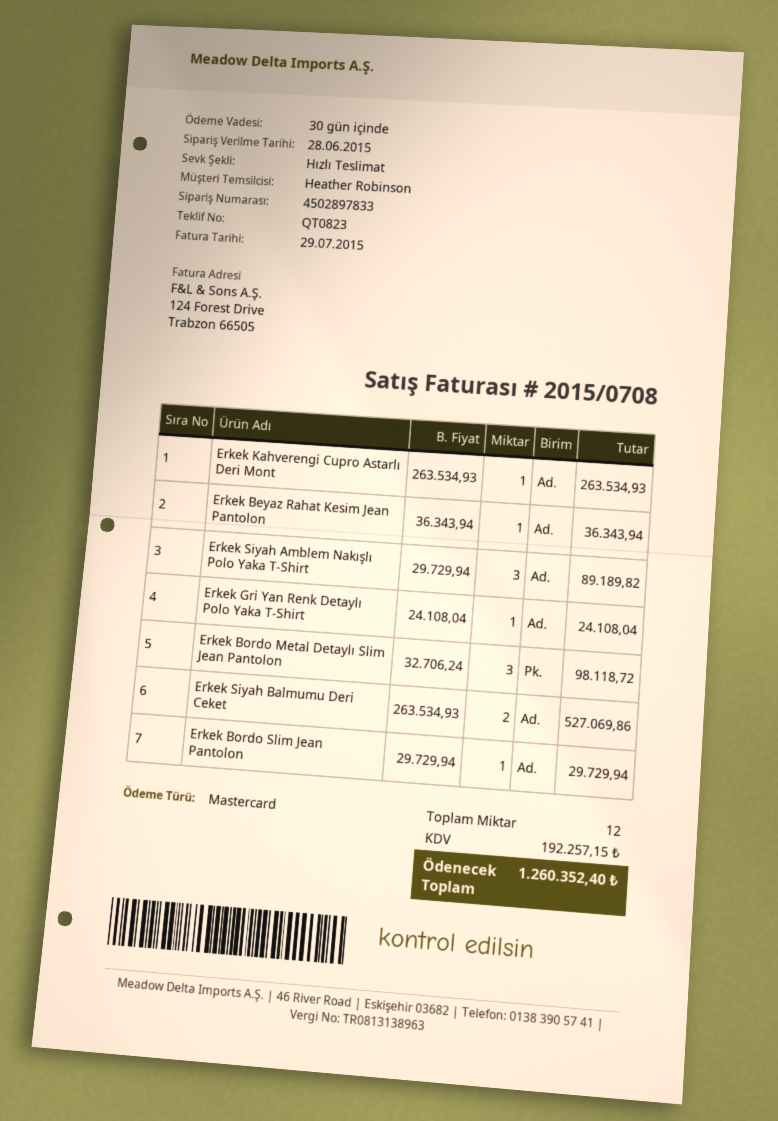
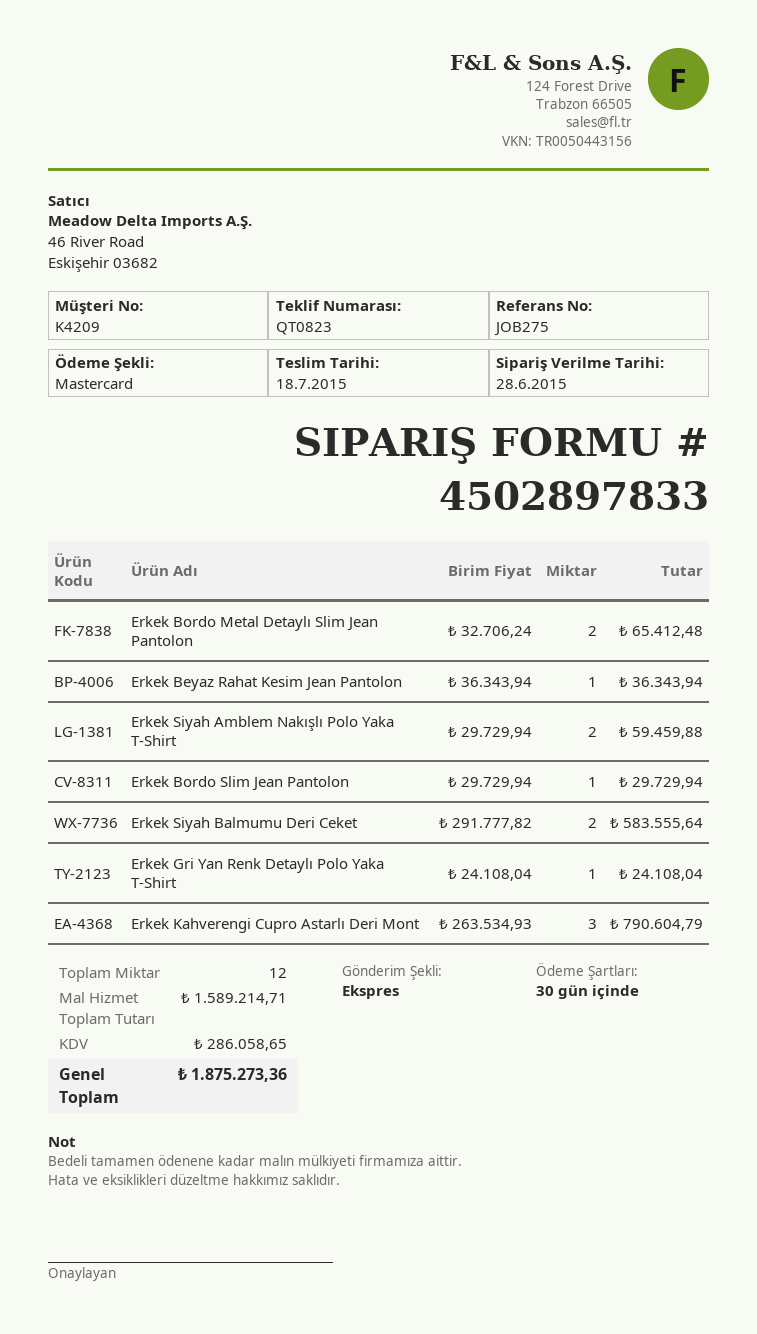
Erkek Kahverengi Cupro Astarlı Deri Mont: 1 x 263534.93 = 263534.93 -> 3 x 263534.93 = 790604.79
Erkek Siyah Amblem Nakışlı Polo Yaka T-Shirt: 3 x 29729.94 = 89189.82 -> 2 x 29729.94 = 59459.88
Erkek Bordo Metal Detaylı Slim Jean Pantolon: 3 x 32706.24 = 98118.72 -> 2 x 32706.24 = 65412.48
Erkek Siyah Balmumu Deri Ceket: 2 x 263534.93 = 527069.86 -> 2 x 291777.82 = 583555.64
tax: 192257.15 -> 286058.65
total: 1260352.40 -> 1875273.36

